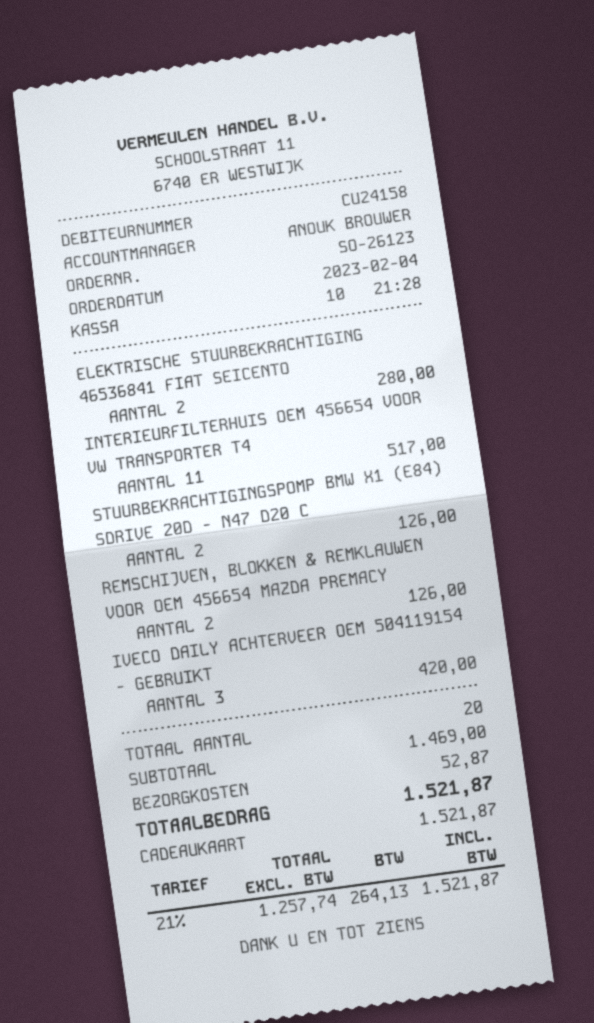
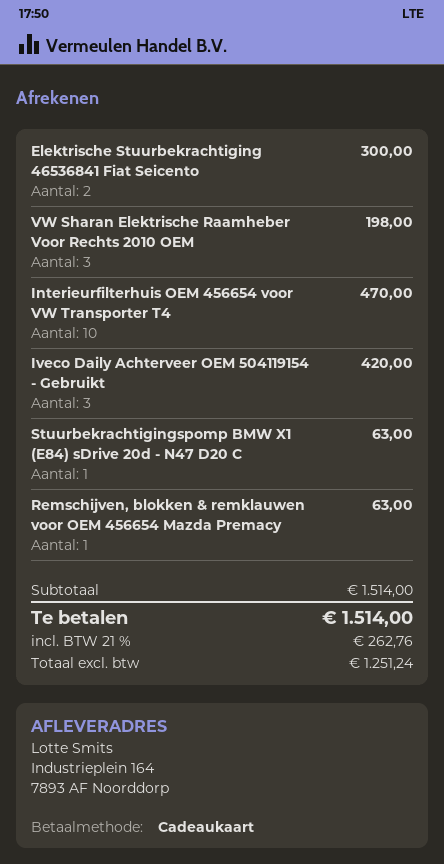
ELEKTRISCHE STUURBEKRACHTIGING 46536841 FIAT SEICENTO: 2 for 280.00 -> 2 for 300.00
INTERIEURFILTERHUIS OEM 456654 VOOR VW TRANSPORTER T4: 11 for 517.00 -> 10 for 470.00
STUURBEKRACHTIGINGSPOMP BMW X1 (E84) SDRIVE 20D - N47 D20 C: 2 for 126.00 -> 1 for 63.00
REMSCHIJVEN, BLOKKEN & REMKLAUWEN VOOR OEM 456654 MAZDA PREMACY: 2 for 126.00 -> 1 for 63.00
VW Sharan Elektrische Raamheber Voor Rechts 2010 OEM: none -> 3 for 198.00
subtotal: 1469.00 -> 1514.00
shipping: 52.87 -> none
net: 1257.74 -> 1251.24
tax: 21% = 264.13 -> 21% = 262.76
total: 1521.87 -> 1514.00

